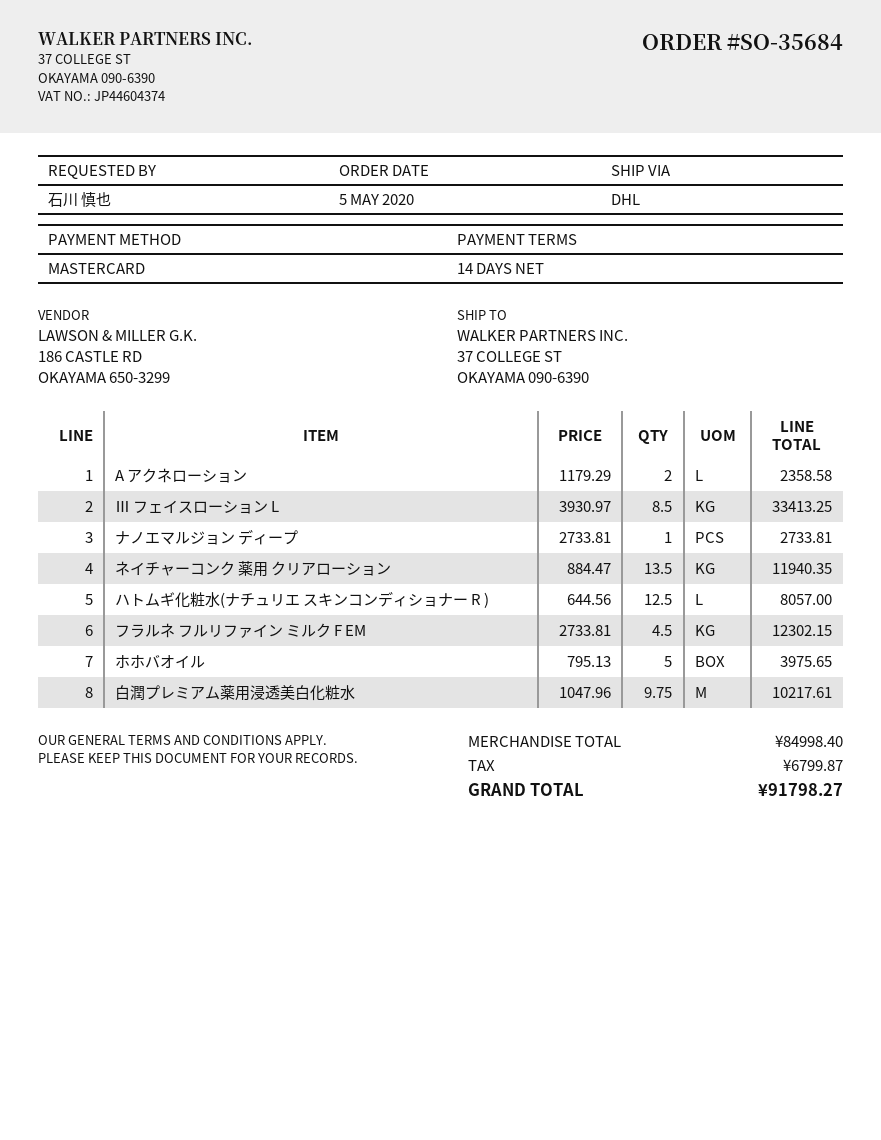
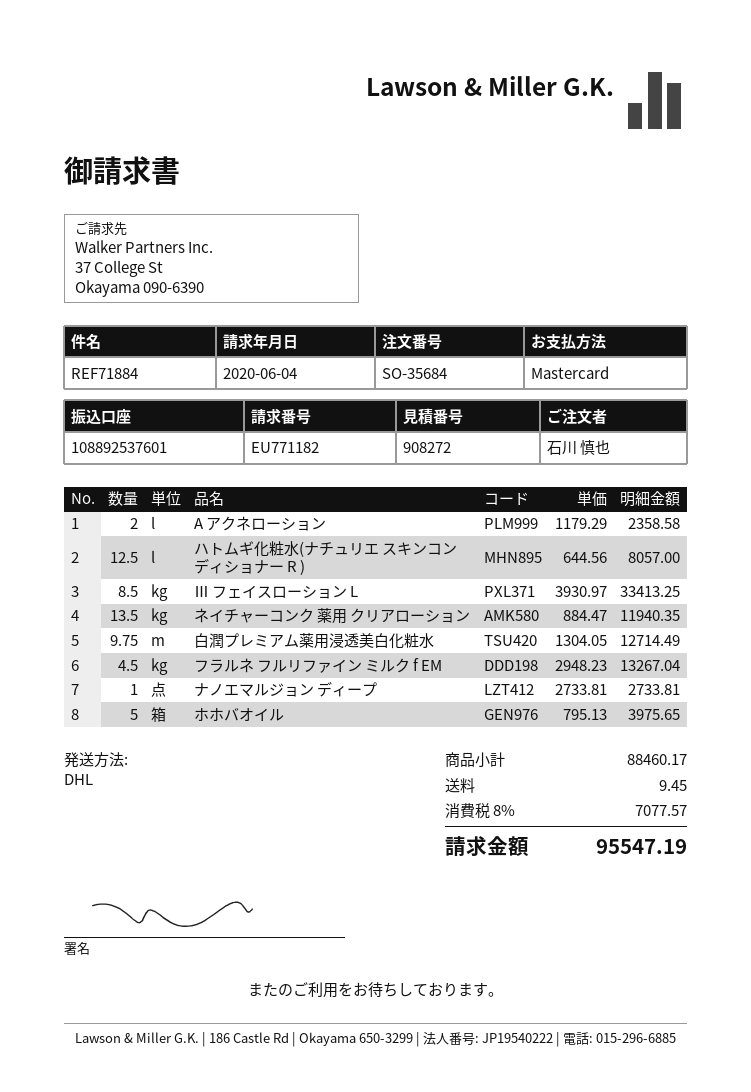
フラルネ フルリファイン ミルク F EM: 4.5 x 2733.81 = 12302.15 -> 4.5 x 2948.23 = 13267.04
白潤プレミアム薬用浸透美白化粧水: 9.75 x 1047.96 = 10217.61 -> 9.75 x 1304.05 = 12714.49
subtotal: 84998.40 -> 88460.17
shipping: none -> 9.45
tax: 6799.87 -> 7077.57
total: 91798.27 -> 95547.19

